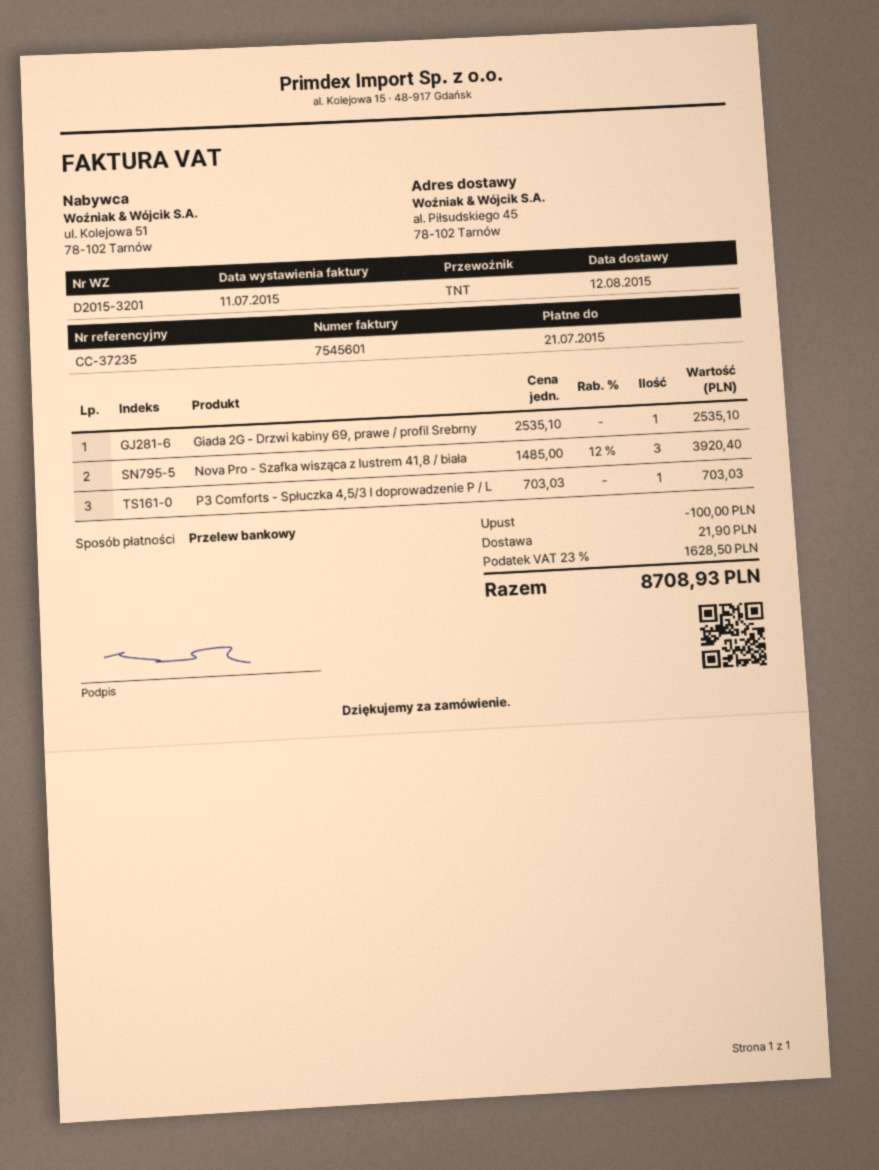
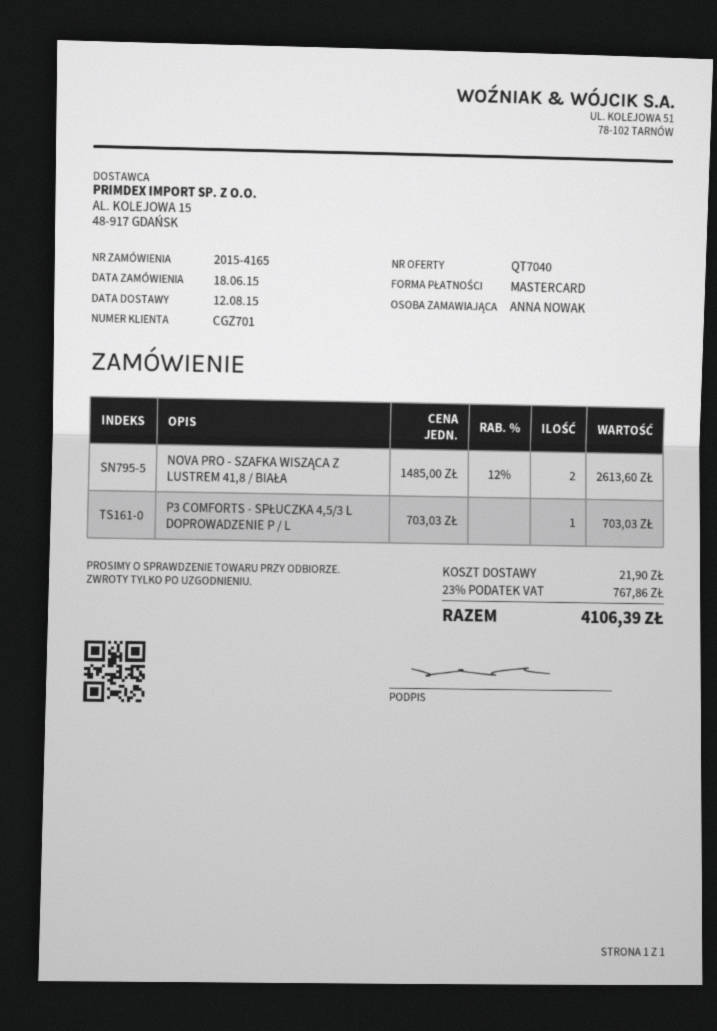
payment method: bank transfer -> Mastercard
Giada 2G - Drzwi kabiny 69, prawe / profil Srebrny: 1 x 2535.10 = 2535.10 -> none
Nova Pro - Szafka wisząca z lustrem 41,8 / biała: 3 x 1485.00 - 12% = 3920.40 -> 2 x 1485.00 - 12% = 2613.60
discount: 100.00 -> none
tax: 23% = 1628.50 -> 23% = 767.86
total: 8708.93 -> 4106.39

